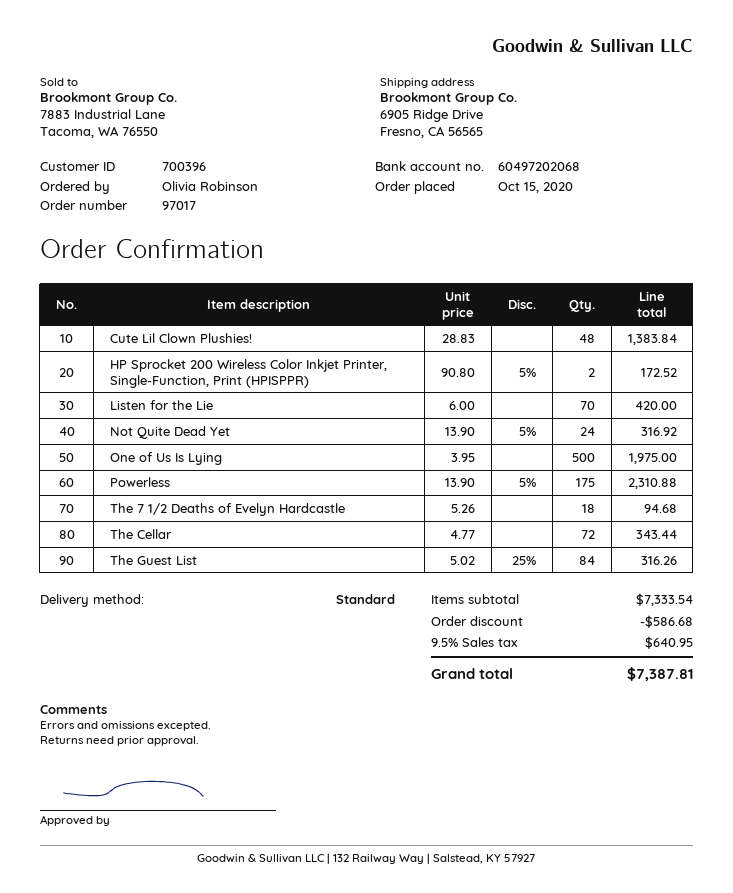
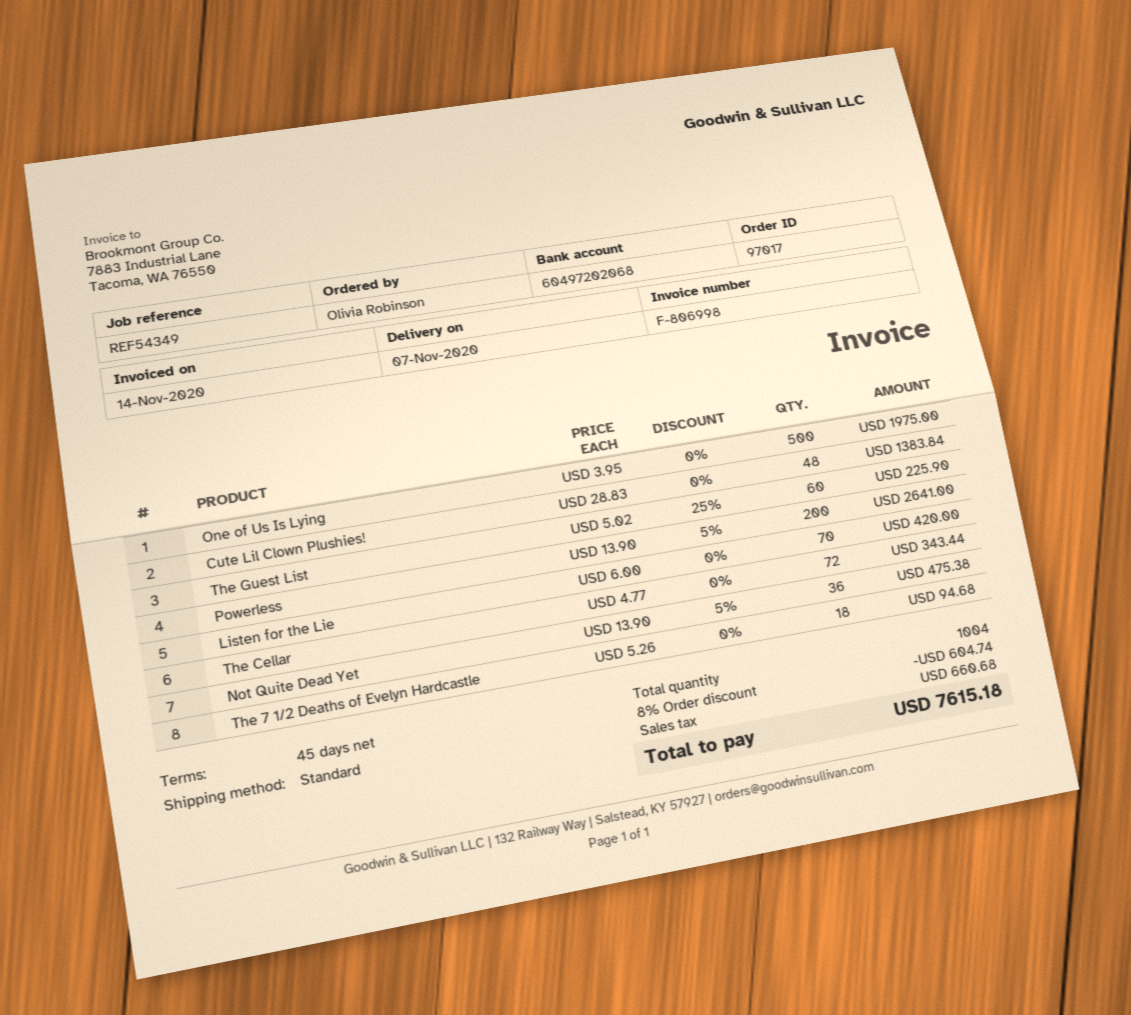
HP Sprocket 200 Wireless Color Inkjet Printer, Single-Function, Print (HPISPPR): 2 x 90.80 - 5% = 172.52 -> none
Not Quite Dead Yet: 24 x 13.90 - 5% = 316.92 -> 36 x 13.90 - 5% = 475.38
Powerless: 175 x 13.90 - 5% = 2310.88 -> 200 x 13.90 - 5% = 2641.00
The Guest List: 84 x 5.02 - 25% = 316.26 -> 60 x 5.02 - 25% = 225.90
discount: 586.68 -> 604.74
tax: 640.95 -> 660.68
total: 7387.81 -> 7615.18

